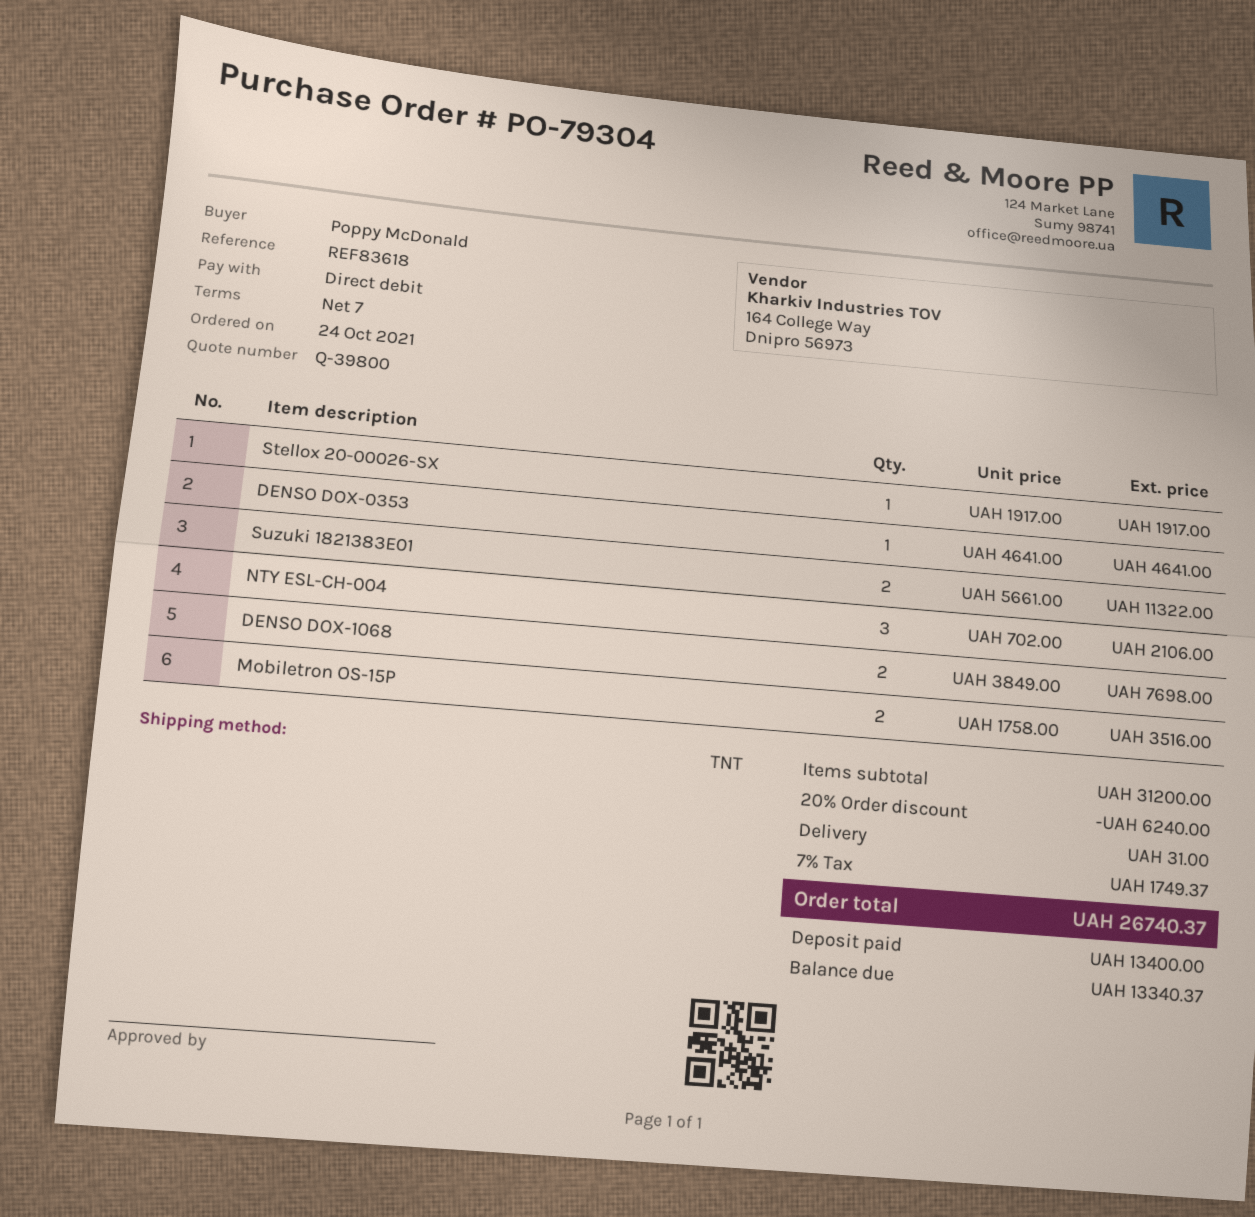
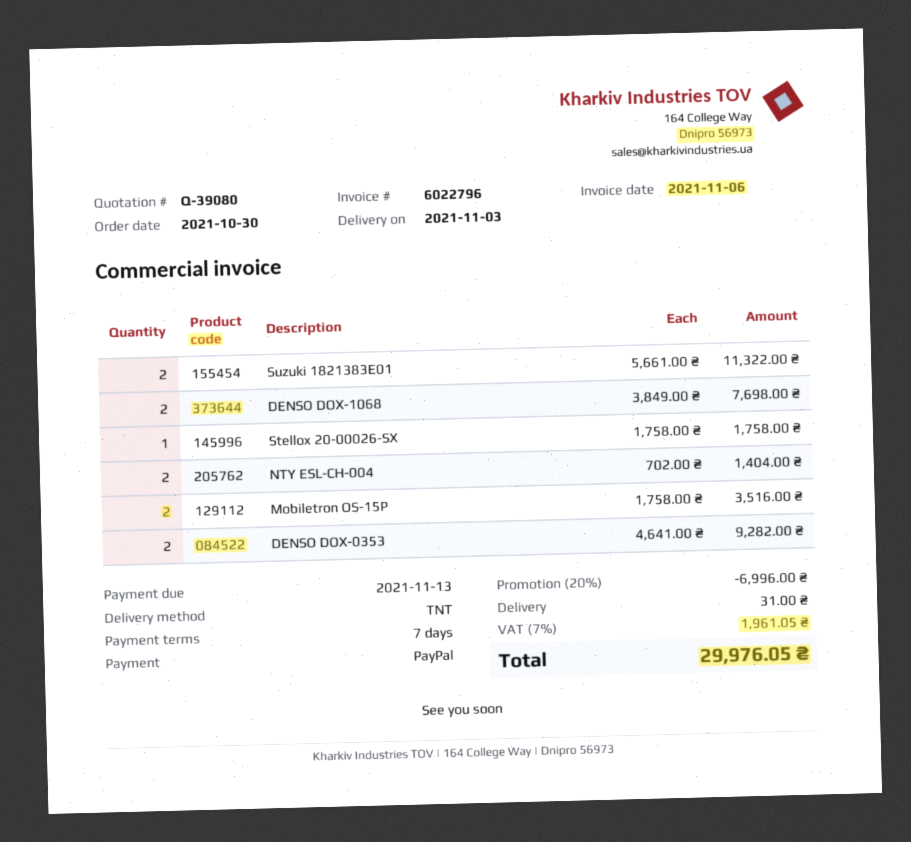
quote number: Q-39800 -> Q-39080
order date: 2021-10-24 -> 2021-10-30
payment method: direct debit -> PayPal
Stellox 20-00026-SX: 1 x 1917.00 = 1917.00 -> 1 x 1758.00 = 1758.00
DENSO DOX-0353: 1 x 4641.00 = 4641.00 -> 2 x 4641.00 = 9282.00
NTY ESL-CH-004: 3 x 702.00 = 2106.00 -> 2 x 702.00 = 1404.00
discount: 20% = 6240.00 -> 20% = 6996.00
tax: 7% = 1749.37 -> 7% = 1961.05
total: 26740.37 -> 29976.05

